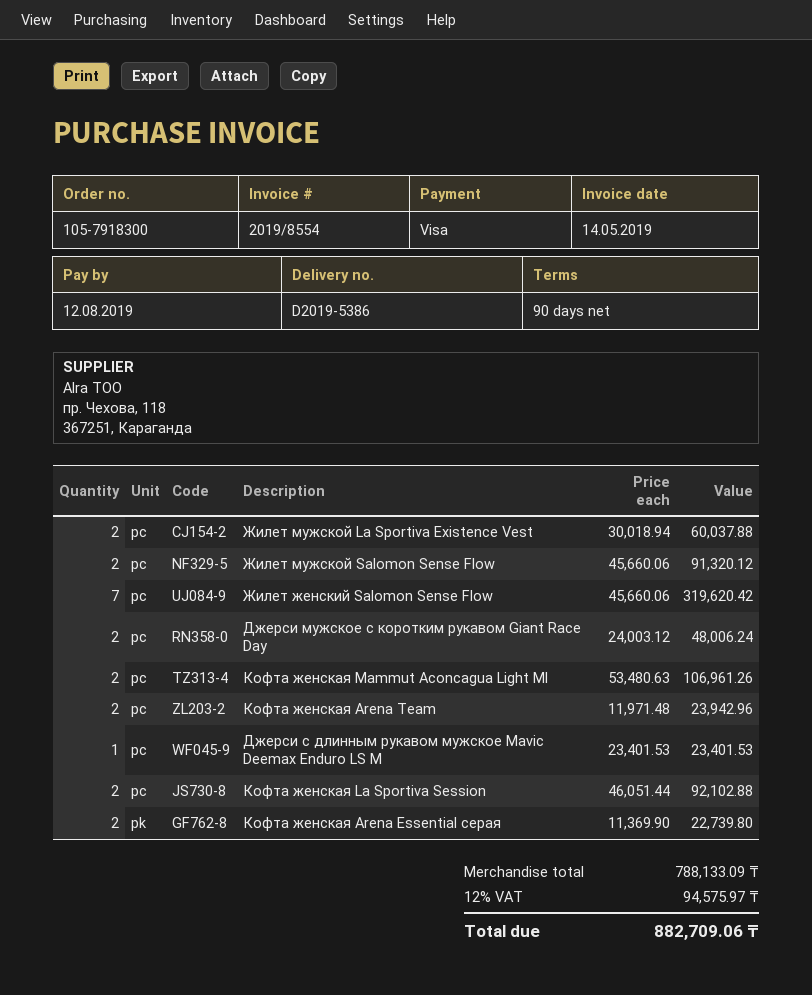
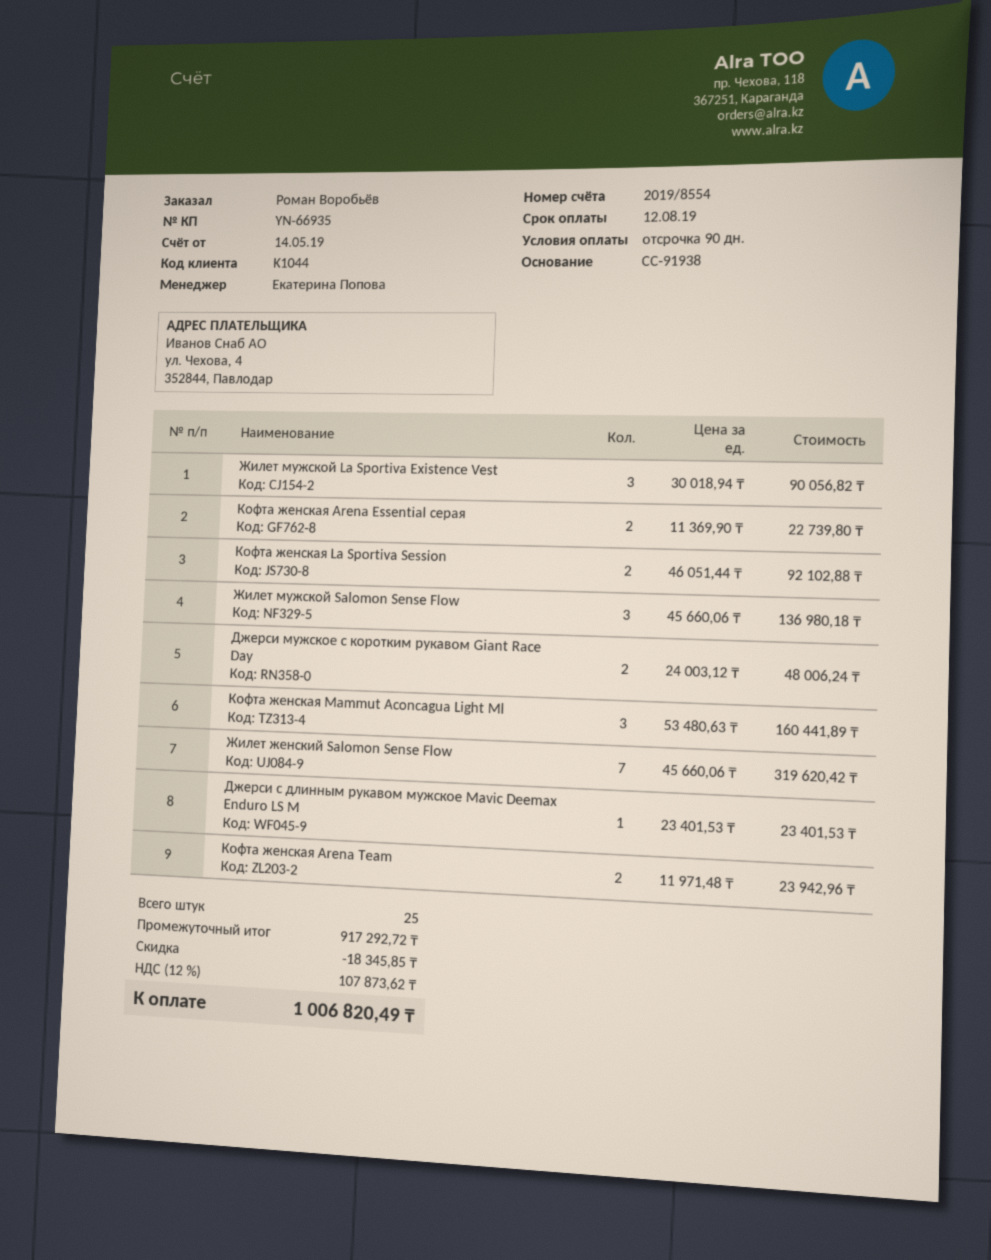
Жилет мужской La Sportiva Existence Vest: 2 x 30018.94 = 60037.88 -> 3 x 30018.94 = 90056.82
Жилет мужской Salomon Sense Flow: 2 x 45660.06 = 91320.12 -> 3 x 45660.06 = 136980.18
Кофта женская Mammut Aconcagua Light Ml: 2 x 53480.63 = 106961.26 -> 3 x 53480.63 = 160441.89
subtotal: 788133.09 -> 917292.72
discount: none -> 18345.85
tax: 12% = 94575.97 -> 12% = 107873.62
total: 882709.06 -> 1006820.49

